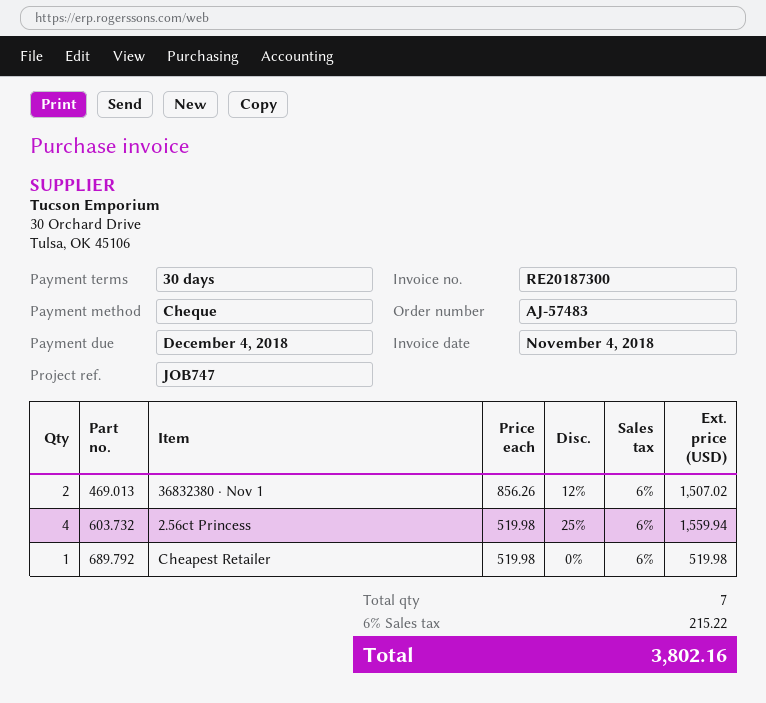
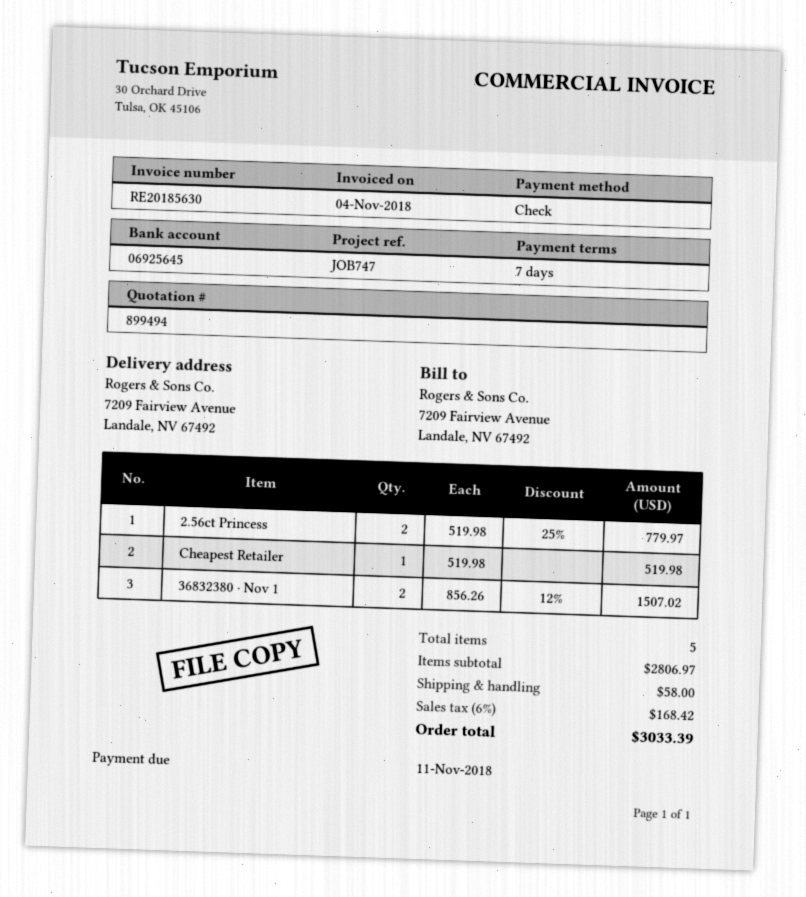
invoice number: RE20187300 -> RE20185630
payment terms: 30 days -> 7 days
due date: 2018-12-04 -> 2018-11-11
2.56ct Princess: 4 x 519.98 - 25% = 1559.94 -> 2 x 519.98 - 25% = 779.97
total quantity: 7 -> 5
shipping: none -> 58.00
tax: 6% = 215.22 -> 6% = 168.42
total: 3802.16 -> 3033.39

